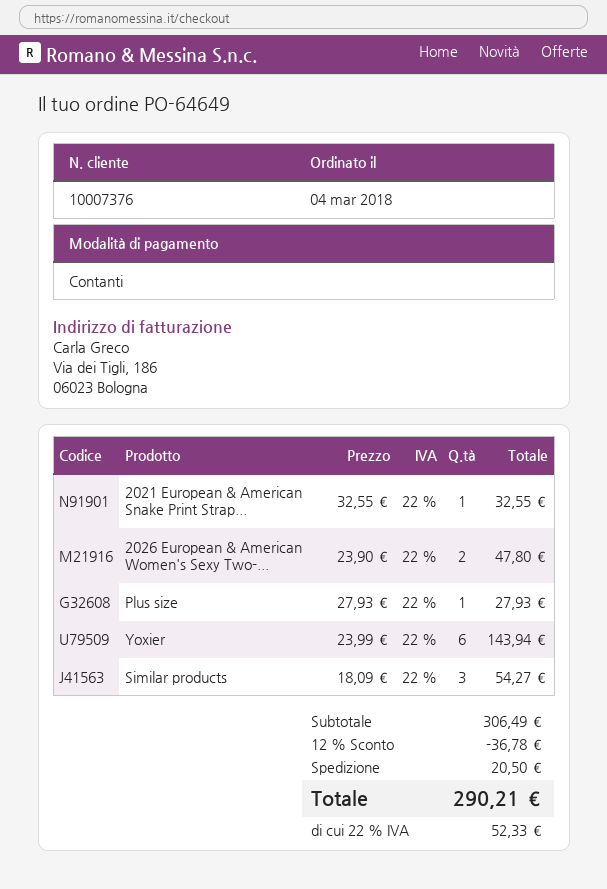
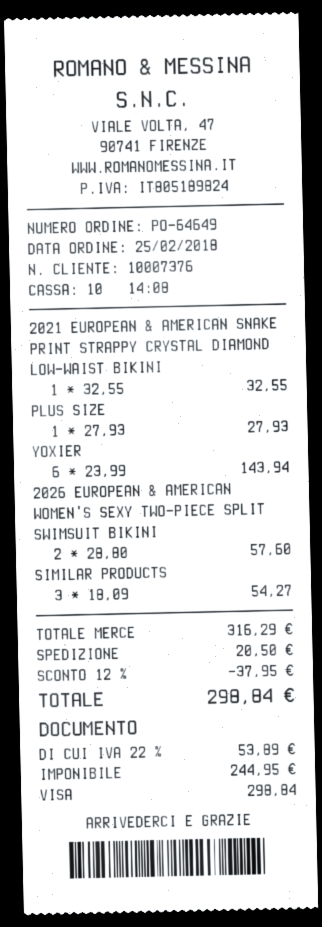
order date: 2018-03-04 -> 2018-02-25
payment method: cash -> Visa
2026 European & American Women's Sexy Two-...: 2 x 23.90 = 47.80 -> 2 x 28.80 = 57.60
subtotal: 306.49 -> 316.29
discount: 12% = 36.78 -> 12% = 37.95
tax: 22% = 52.33 -> 22% = 53.89
total: 290.21 -> 298.84

